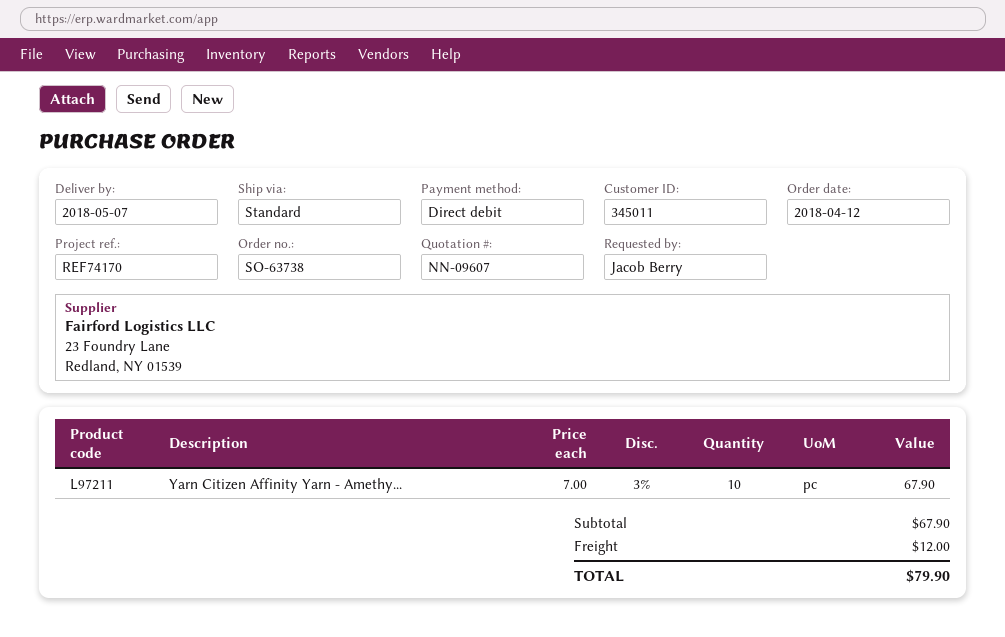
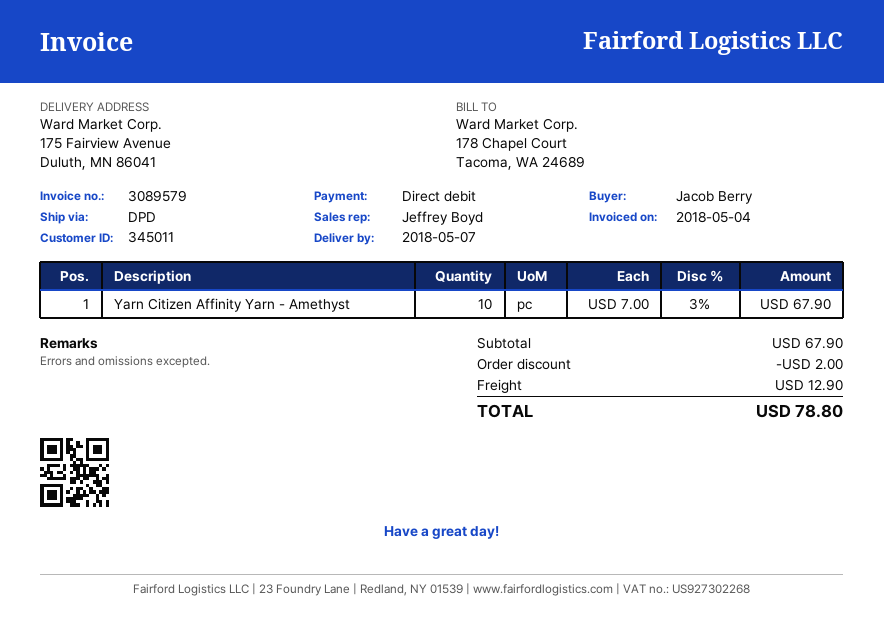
shipping method: standard -> DPD
discount: none -> 2.00
shipping: 12.00 -> 12.90
total: 79.90 -> 78.80

